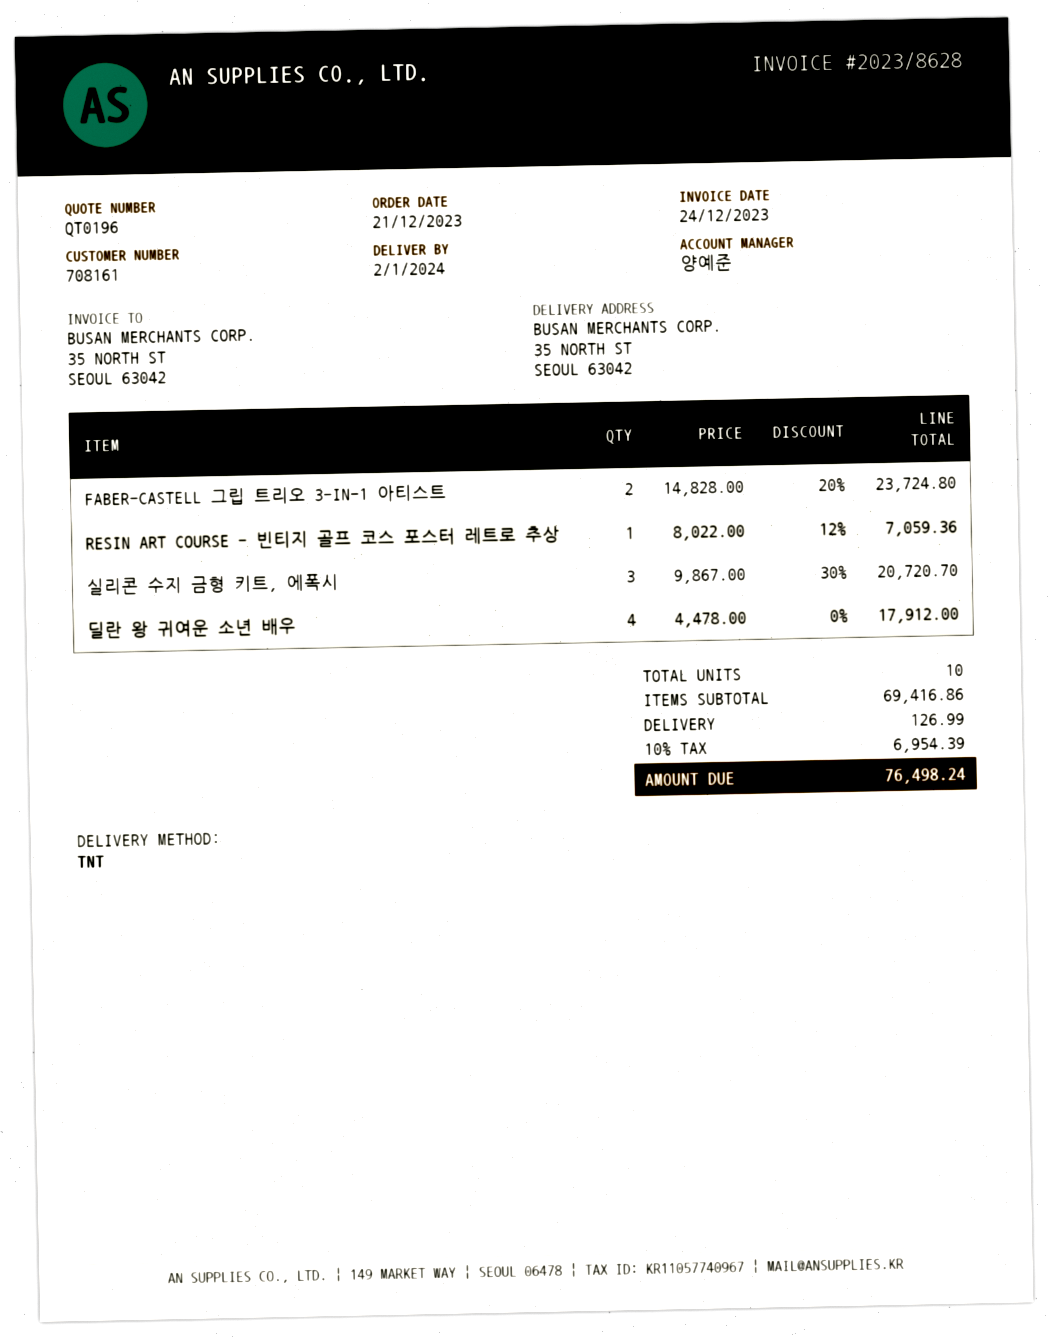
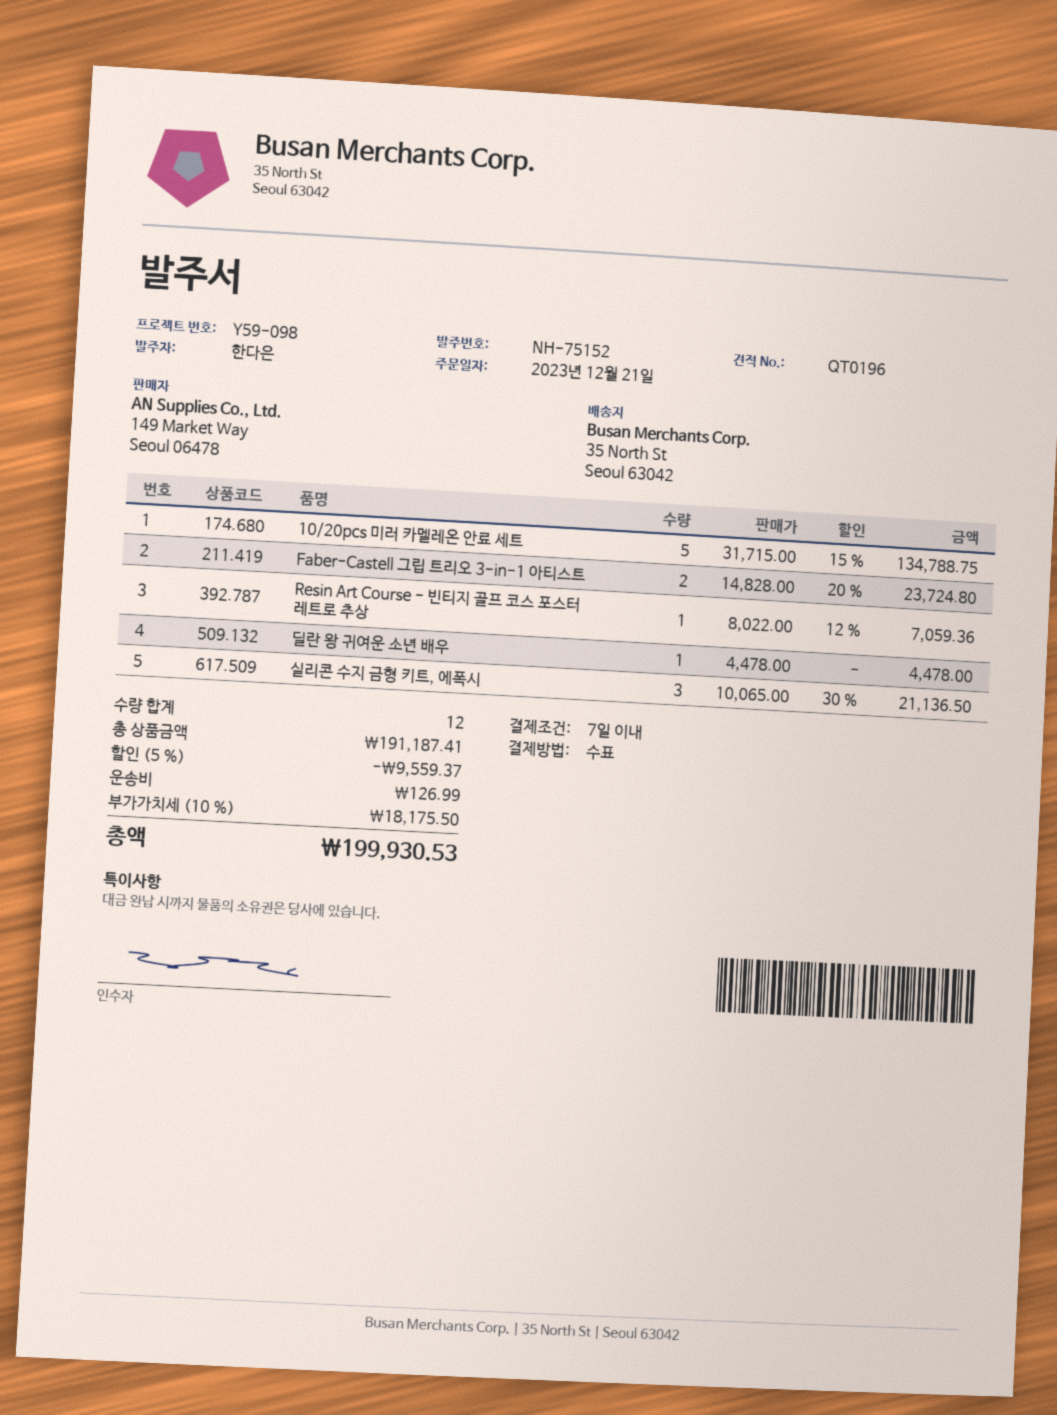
실리콘 수지 금형 키트, 에폭시: 3 x 9867.00 - 30% = 20720.70 -> 3 x 10065.00 - 30% = 21136.50
딜란 왕 귀여운 소년 배우: 4 x 4478.00 = 17912.00 -> 1 x 4478.00 = 4478.00
10/20pcs 미러 카멜레온 안료 세트: none -> 5 x 31715.00 - 15% = 134788.75
total quantity: 10 -> 12
subtotal: 69416.86 -> 191187.41
discount: none -> 5% = 9559.37
tax: 10% = 6954.39 -> 10% = 18175.50
total: 76498.24 -> 199930.53

